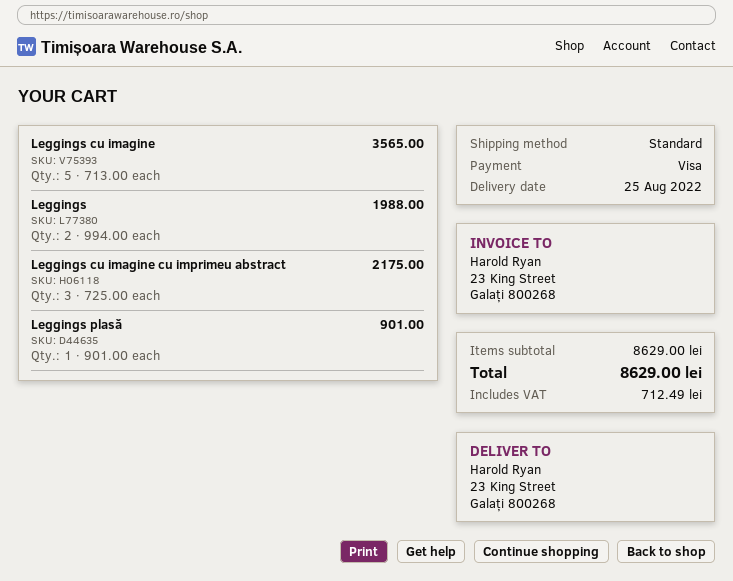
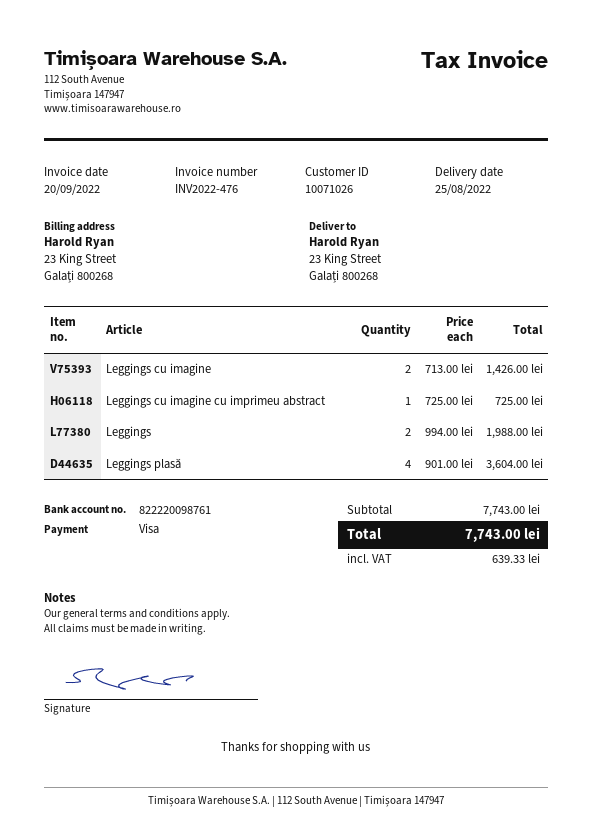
Leggings cu imagine: 5 x 713.00 = 3565.00 -> 2 x 713.00 = 1426.00
Leggings cu imagine cu imprimeu abstract: 3 x 725.00 = 2175.00 -> 1 x 725.00 = 725.00
Leggings plasă: 1 x 901.00 = 901.00 -> 4 x 901.00 = 3604.00
subtotal: 8629.00 -> 7743.00
tax: 712.49 -> 639.33
total: 8629.00 -> 7743.00

